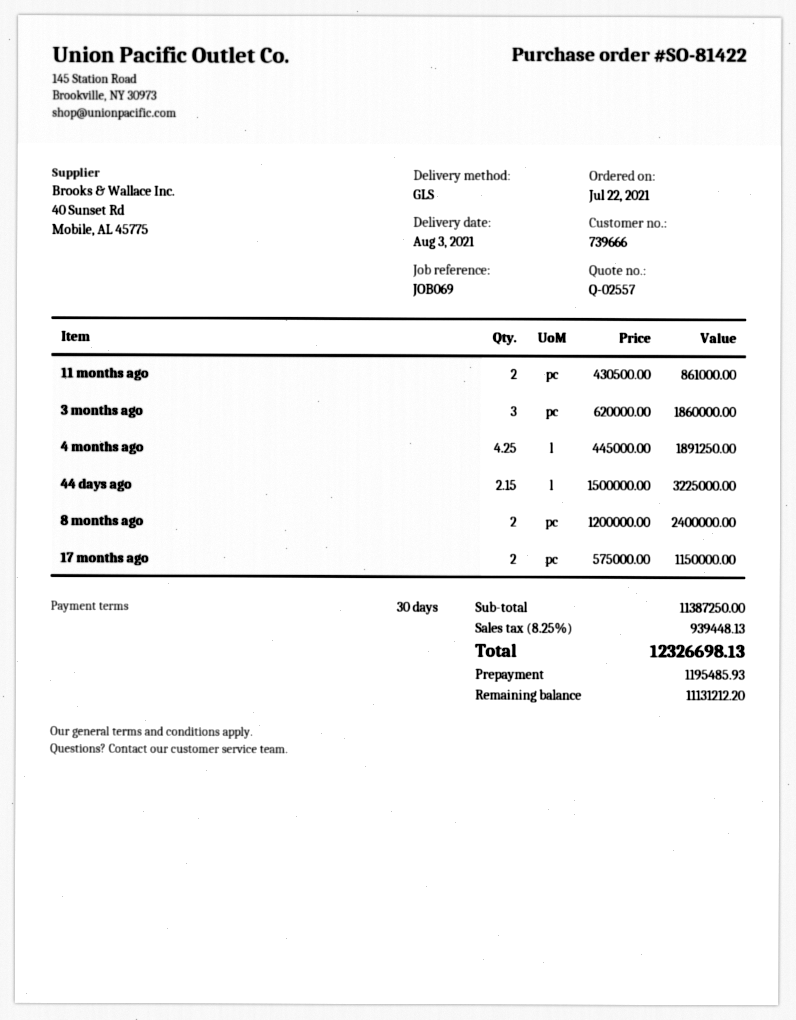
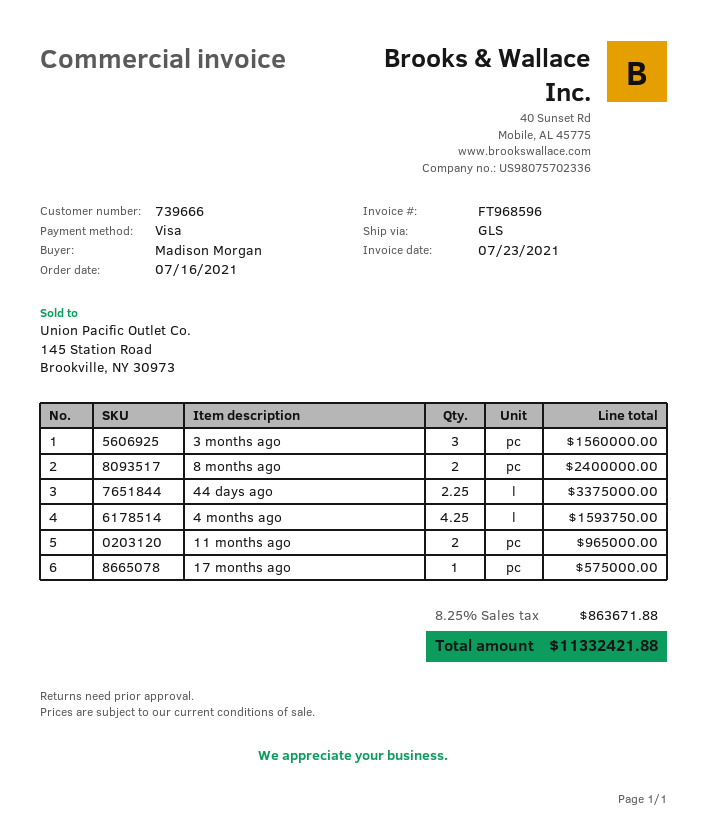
order date: 2021-07-22 -> 2021-07-16
11 months ago: 2 for 861000.00 -> 2 for 965000.00
3 months ago: 3 for 1860000.00 -> 3 for 1560000.00
4 months ago: 4.25 for 1891250.00 -> 4.25 for 1593750.00
44 days ago: 2.15 for 3225000.00 -> 2.25 for 3375000.00
17 months ago: 2 for 1150000.00 -> 1 for 575000.00
tax: 8.25% = 939448.13 -> 8.25% = 863671.88
total: 12326698.13 -> 11332421.88

